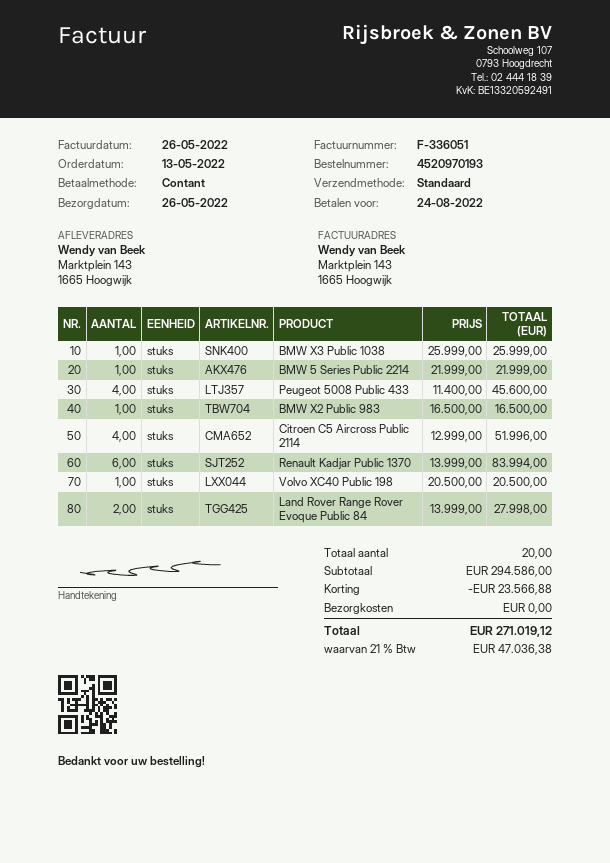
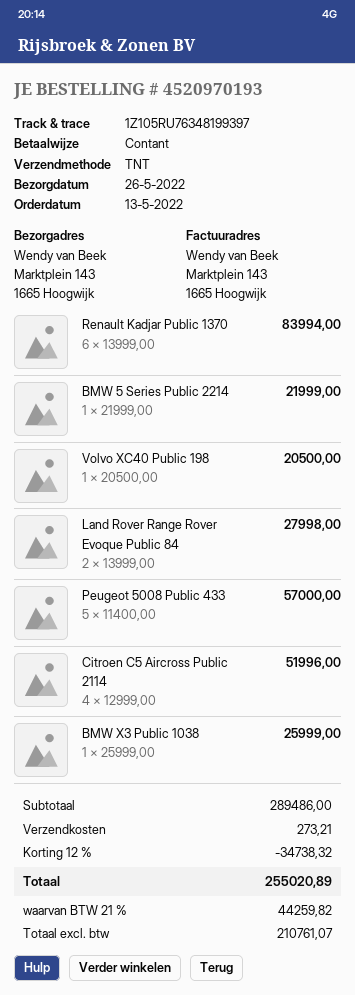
shipping method: standard -> TNT
Peugeot 5008 Public 433: 4 x 11400.00 = 45600.00 -> 5 x 11400.00 = 57000.00
BMW X2 Public 983: 1 x 16500.00 = 16500.00 -> none
subtotal: 294586.00 -> 289486.00
discount: 23566.88 -> 34738.32
shipping: 0.00 -> 273.21
tax: 21% = 47036.38 -> 21% = 44259.82
total: 271019.12 -> 255020.89

